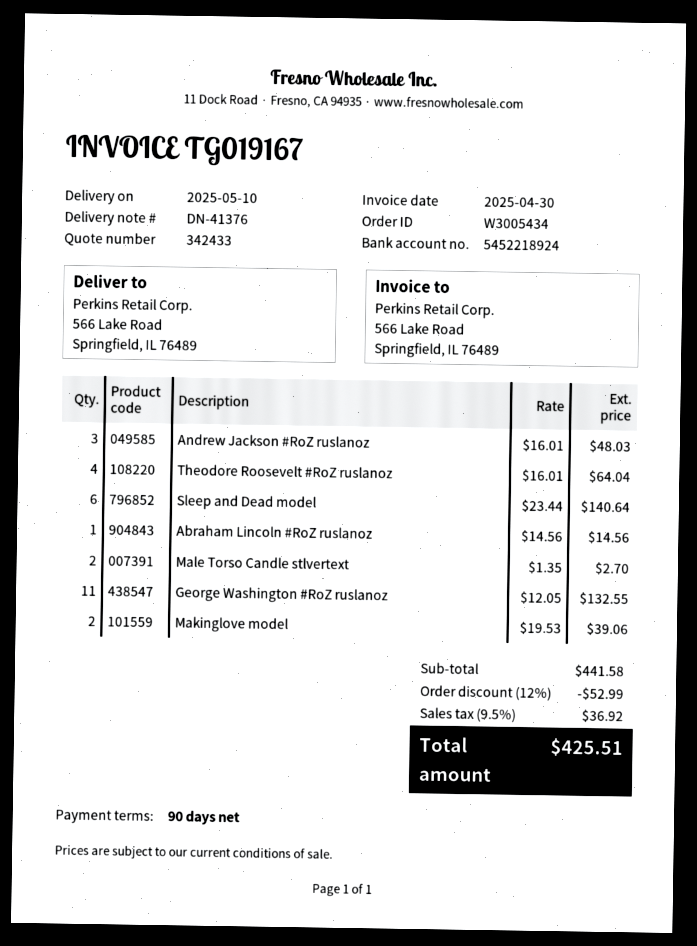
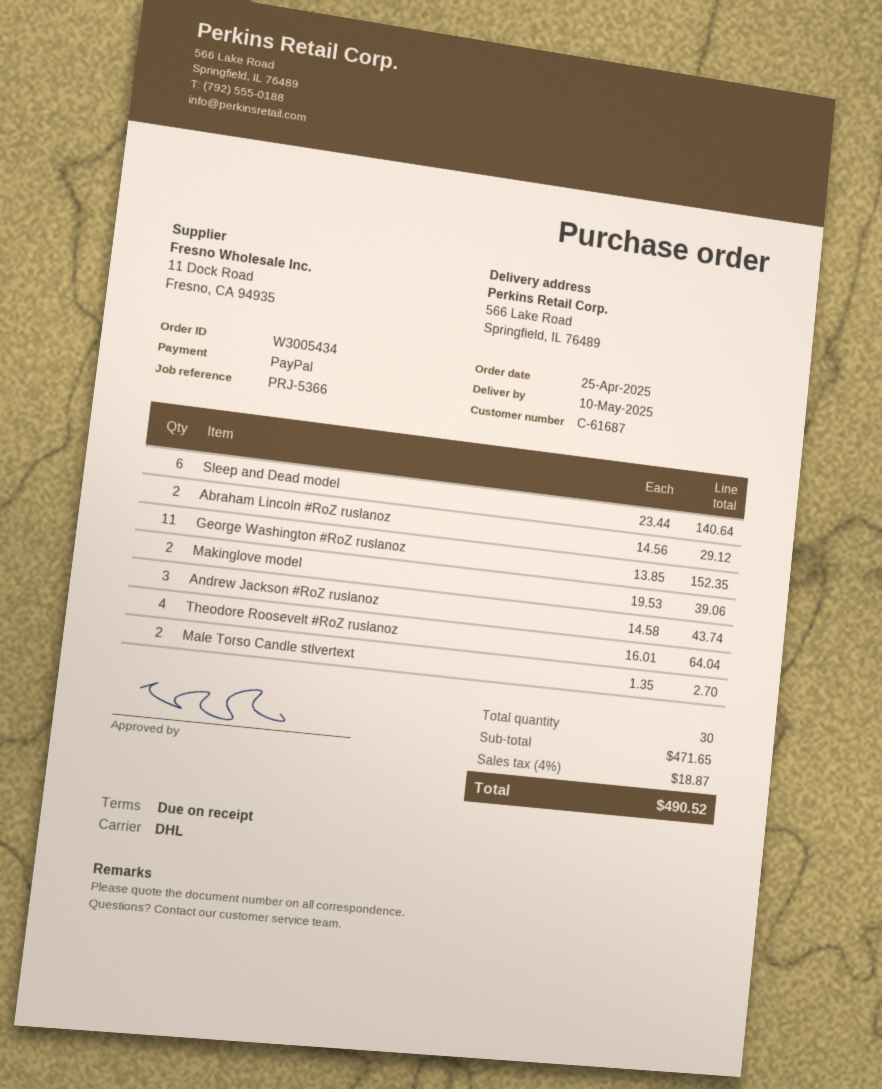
payment terms: 90 days -> on receipt
Andrew Jackson #RoZ ruslanoz: 3 x 16.01 = 48.03 -> 3 x 14.58 = 43.74
Abraham Lincoln #RoZ ruslanoz: 1 x 14.56 = 14.56 -> 2 x 14.56 = 29.12
George Washington #RoZ ruslanoz: 11 x 12.05 = 132.55 -> 11 x 13.85 = 152.35
subtotal: 441.58 -> 471.65
discount: 12% = 52.99 -> none
tax: 9.5% = 36.92 -> 4% = 18.87
total: 425.51 -> 490.52

